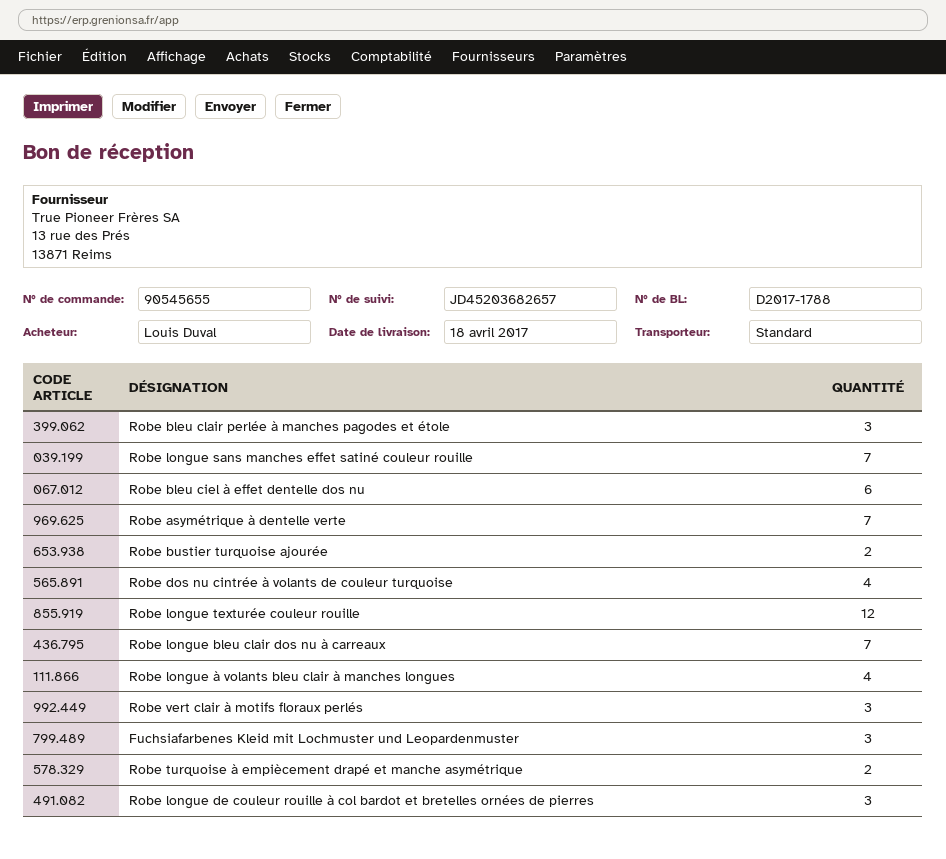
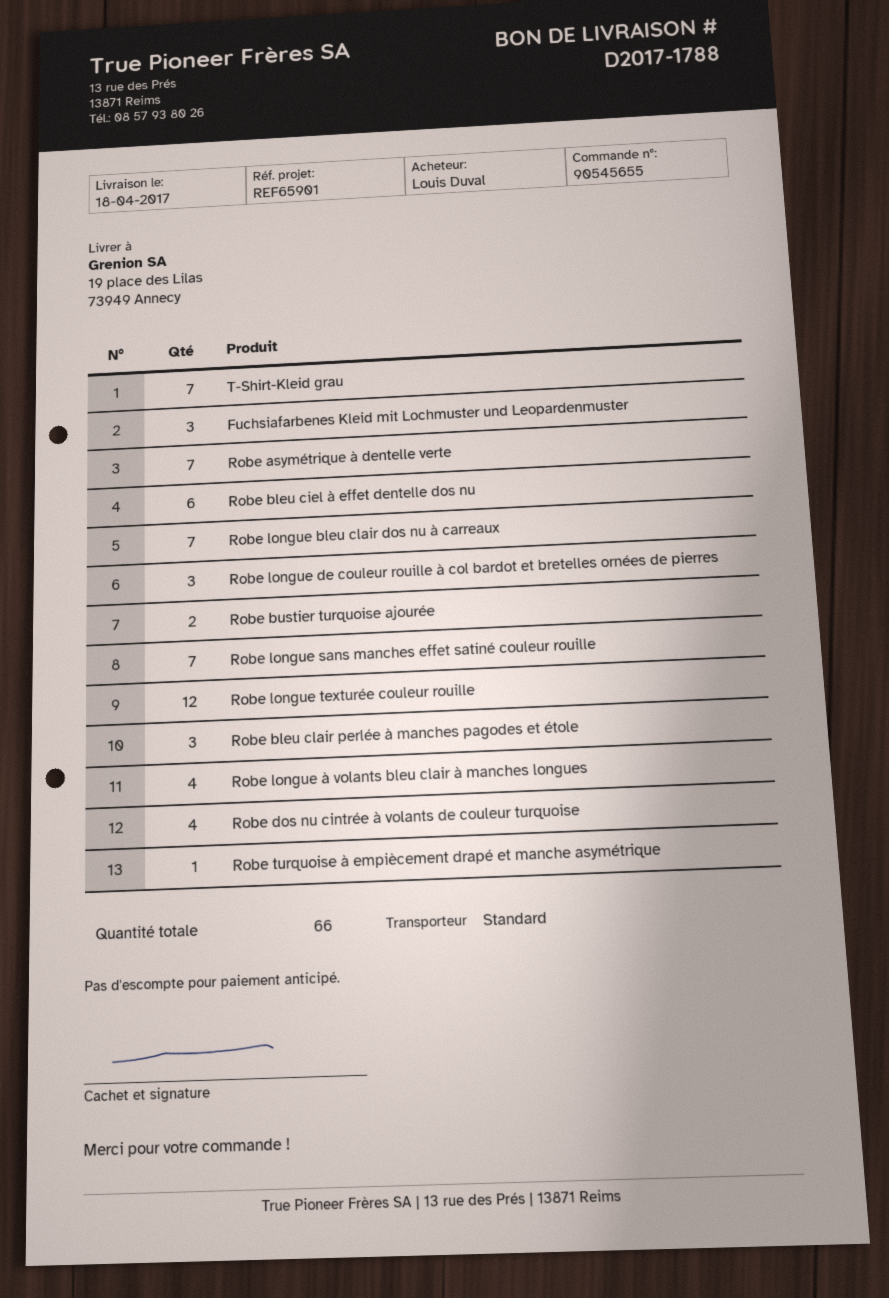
Robe vert clair à motifs floraux perlés: 3 -> none
Robe turquoise à empiècement drapé et manche asymétrique: 2 -> 1
T-Shirt-Kleid grau: none -> 7

